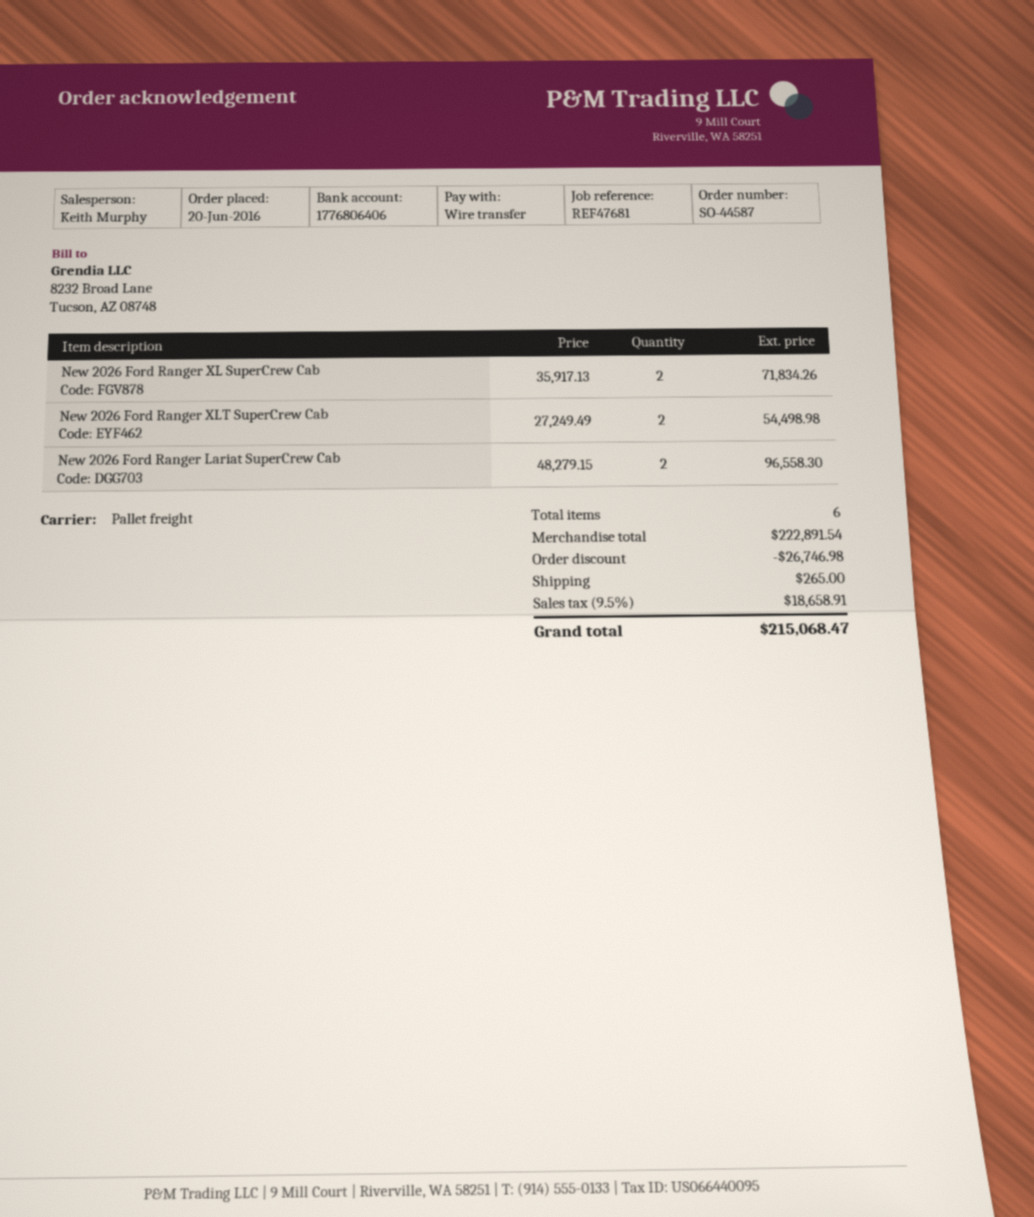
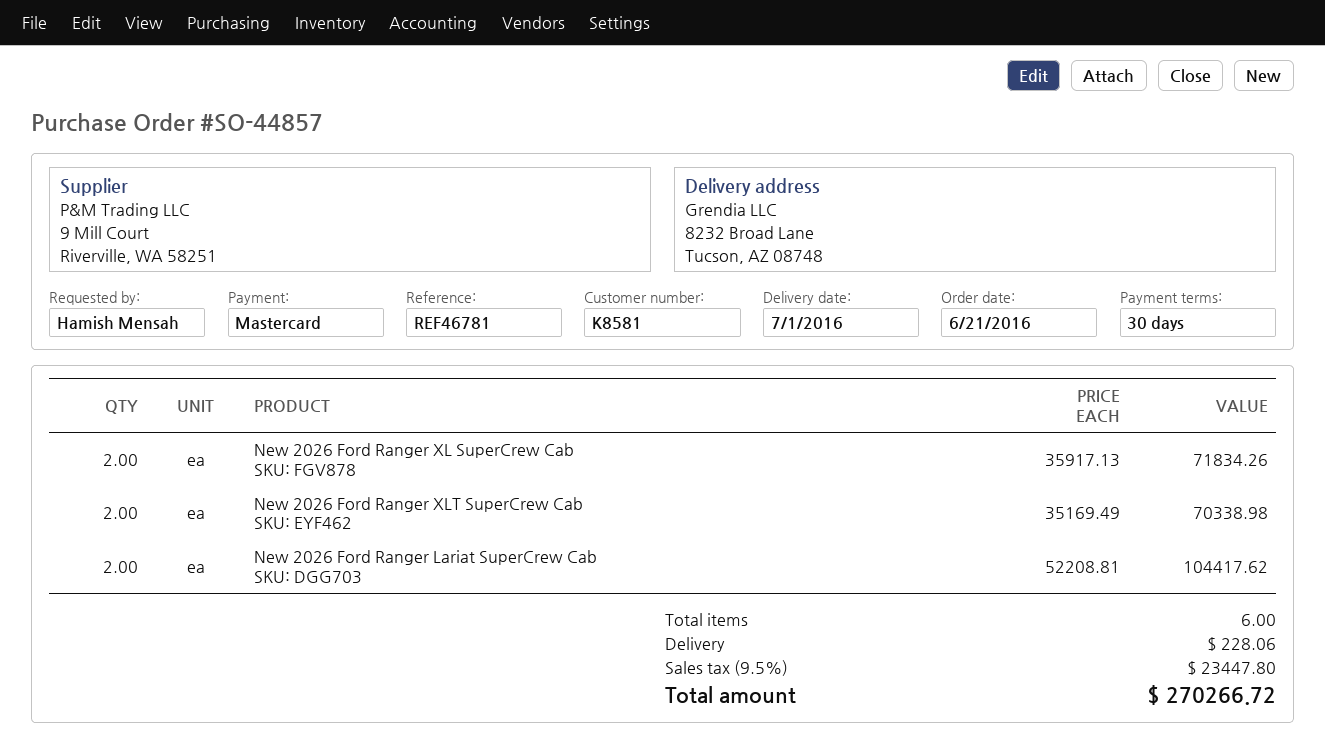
order number: SO-44587 -> SO-44857
order date: 2016-06-20 -> 2016-06-21
reference: REF47681 -> REF46781
payment method: bank transfer -> Mastercard
New 2026 Ford Ranger XLT SuperCrew Cab: 2 x 27249.49 = 54498.98 -> 2 x 35169.49 = 70338.98
New 2026 Ford Ranger Lariat SuperCrew Cab: 2 x 48279.15 = 96558.30 -> 2 x 52208.81 = 104417.62
discount: 26746.98 -> none
shipping: 265.00 -> 228.06
tax: 9.5% = 18658.91 -> 9.5% = 23447.80
total: 215068.47 -> 270266.72

